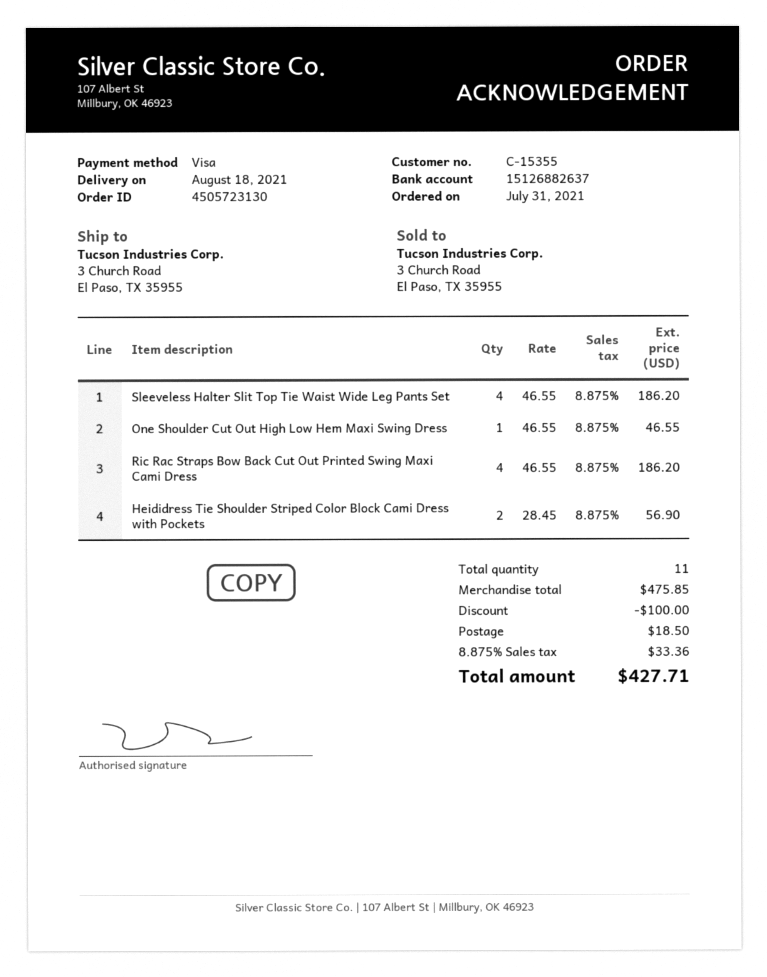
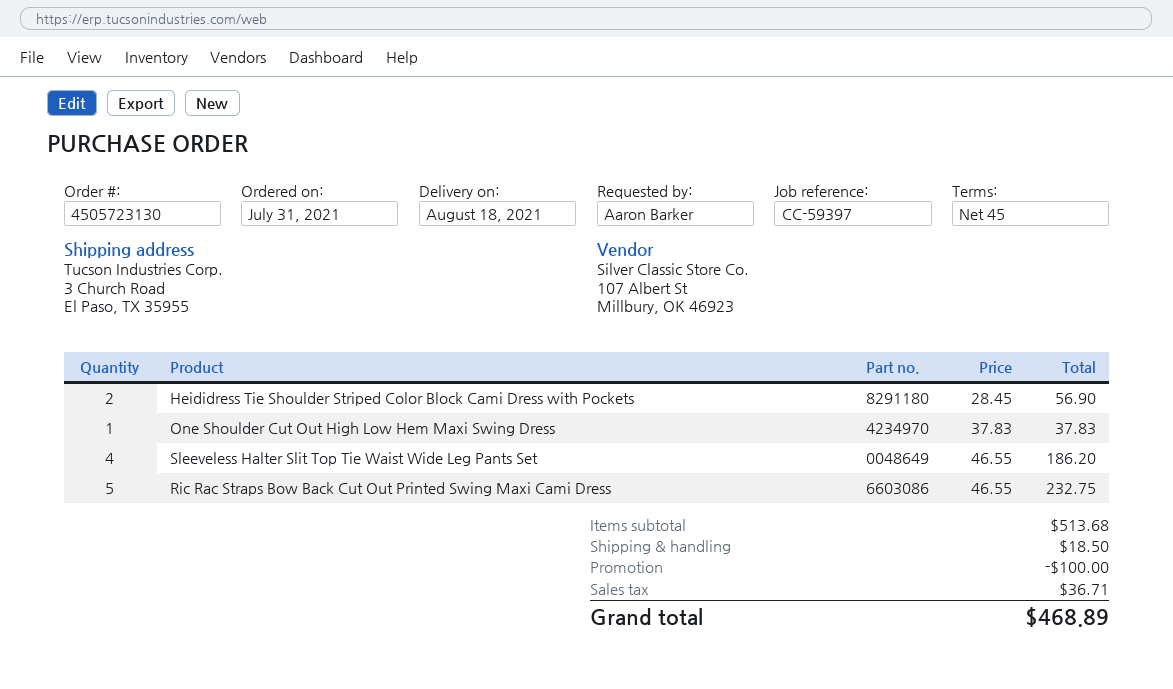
One Shoulder Cut Out High Low Hem Maxi Swing Dress: 1 x 46.55 = 46.55 -> 1 x 37.83 = 37.83
Ric Rac Straps Bow Back Cut Out Printed Swing Maxi Cami Dress: 4 x 46.55 = 186.20 -> 5 x 46.55 = 232.75
subtotal: 475.85 -> 513.68
tax: 33.36 -> 36.71
total: 427.71 -> 468.89

